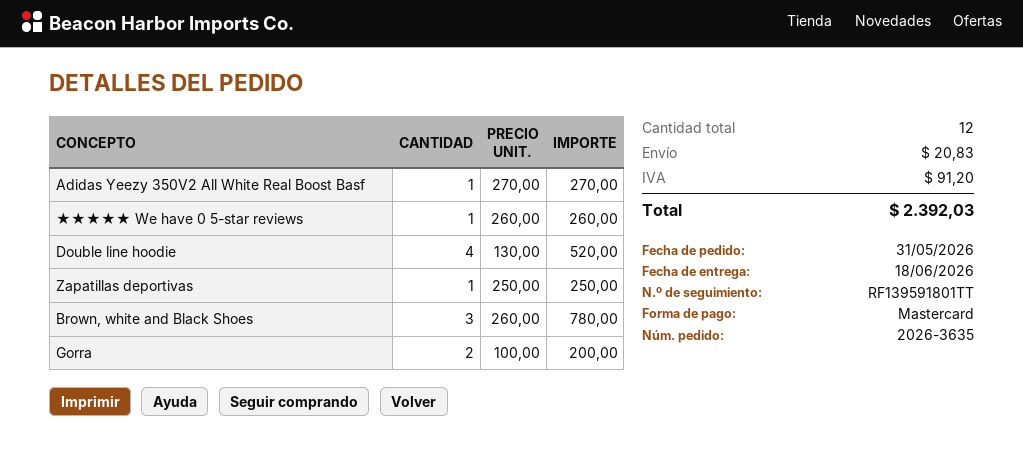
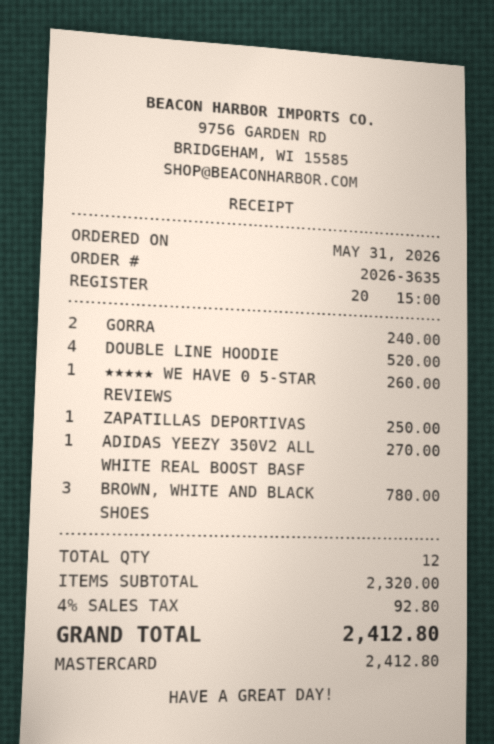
Gorra: 2 for 200.00 -> 2 for 240.00
shipping: 20.83 -> none
tax: 91.20 -> 92.80
total: 2392.03 -> 2412.80

